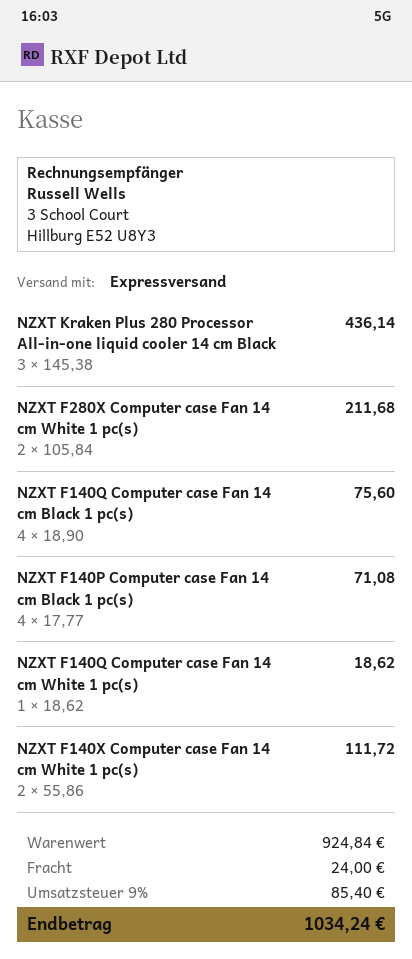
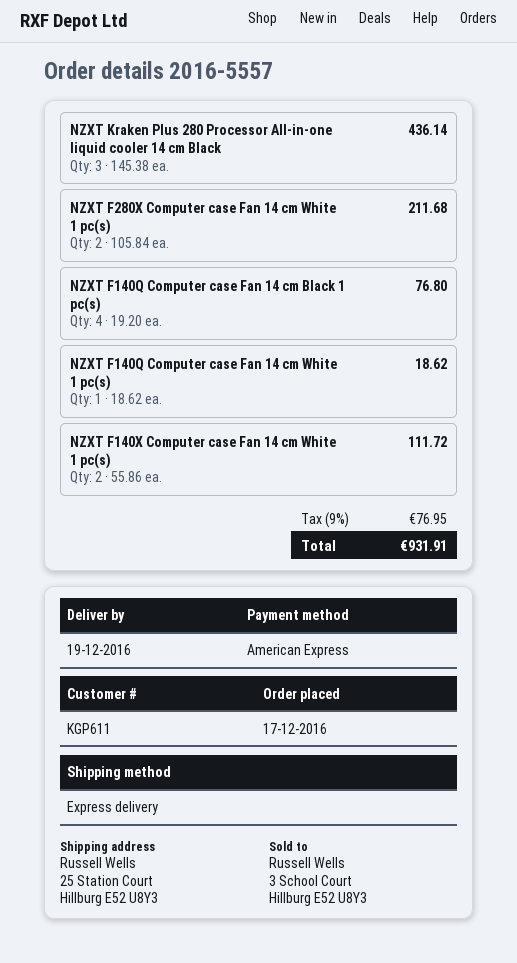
NZXT F140Q Computer case Fan 14 cm Black 1 pc(s): 4 x 18.90 = 75.60 -> 4 x 19.20 = 76.80
NZXT F140P Computer case Fan 14 cm Black 1 pc(s): 4 x 17.77 = 71.08 -> none
shipping: 24.00 -> none
tax: 9% = 85.40 -> 9% = 76.95
total: 1034.24 -> 931.91

